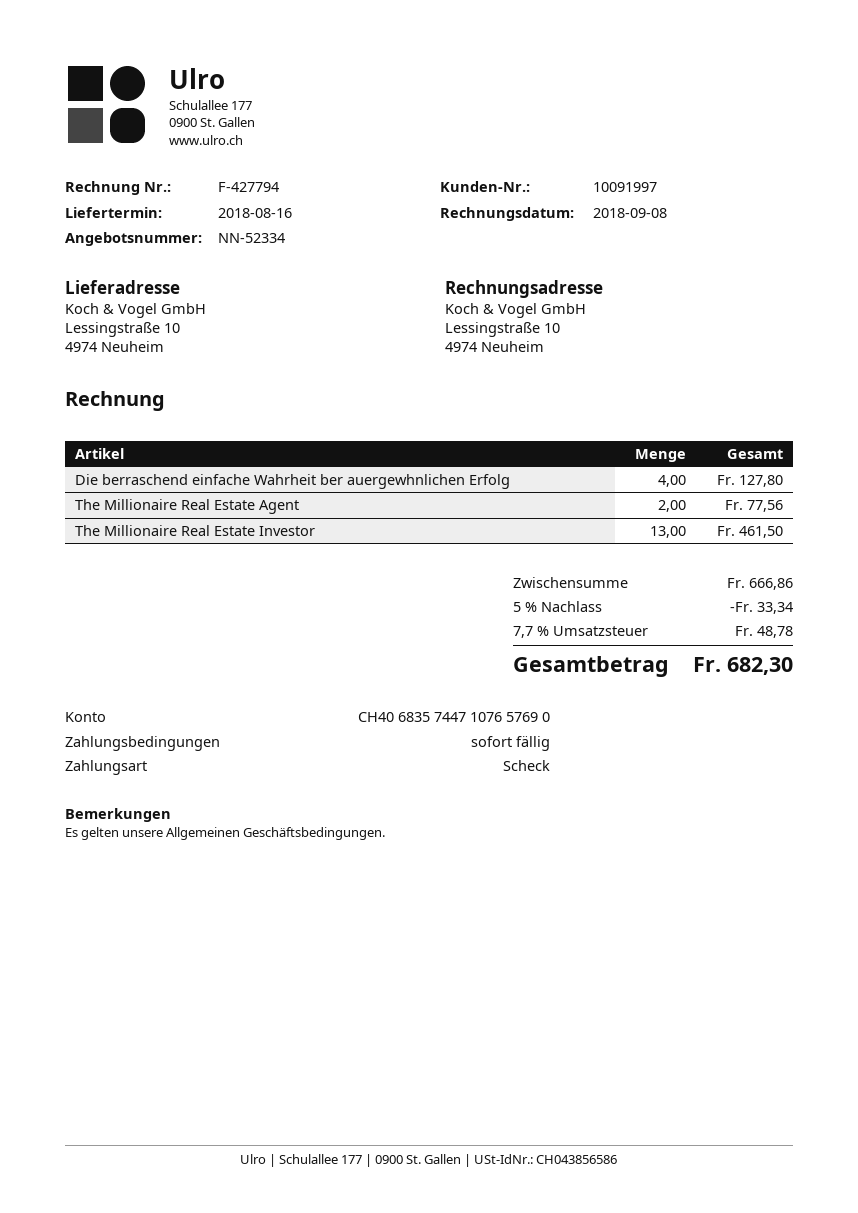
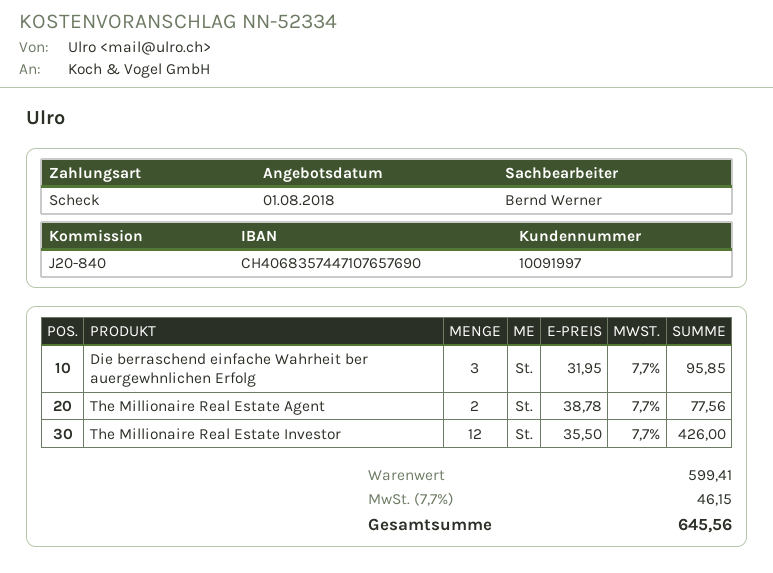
Die berraschend einfache Wahrheit ber auergewhnlichen Erfolg: 4 for 127.80 -> 3 for 95.85
The Millionaire Real Estate Investor: 13 for 461.50 -> 12 for 426.00
subtotal: 666.86 -> 599.41
discount: 5% = 33.34 -> none
tax: 7.7% = 48.78 -> 7.7% = 46.15
total: 682.30 -> 645.56

